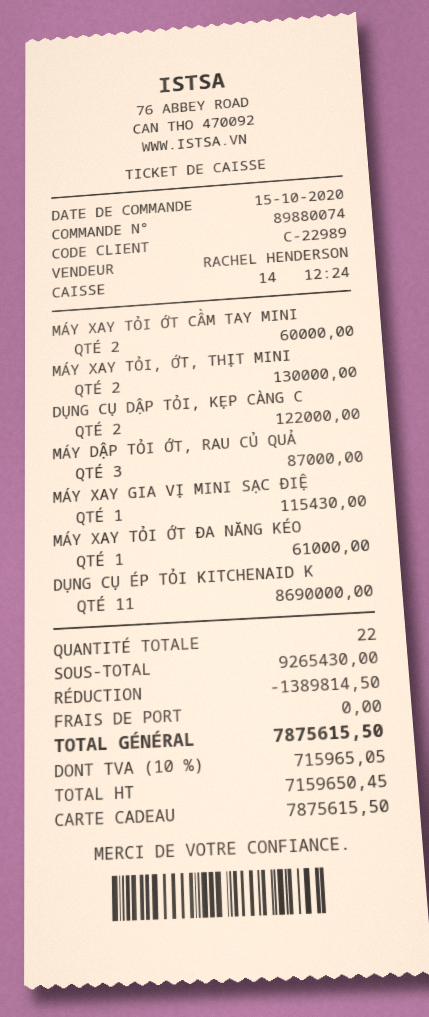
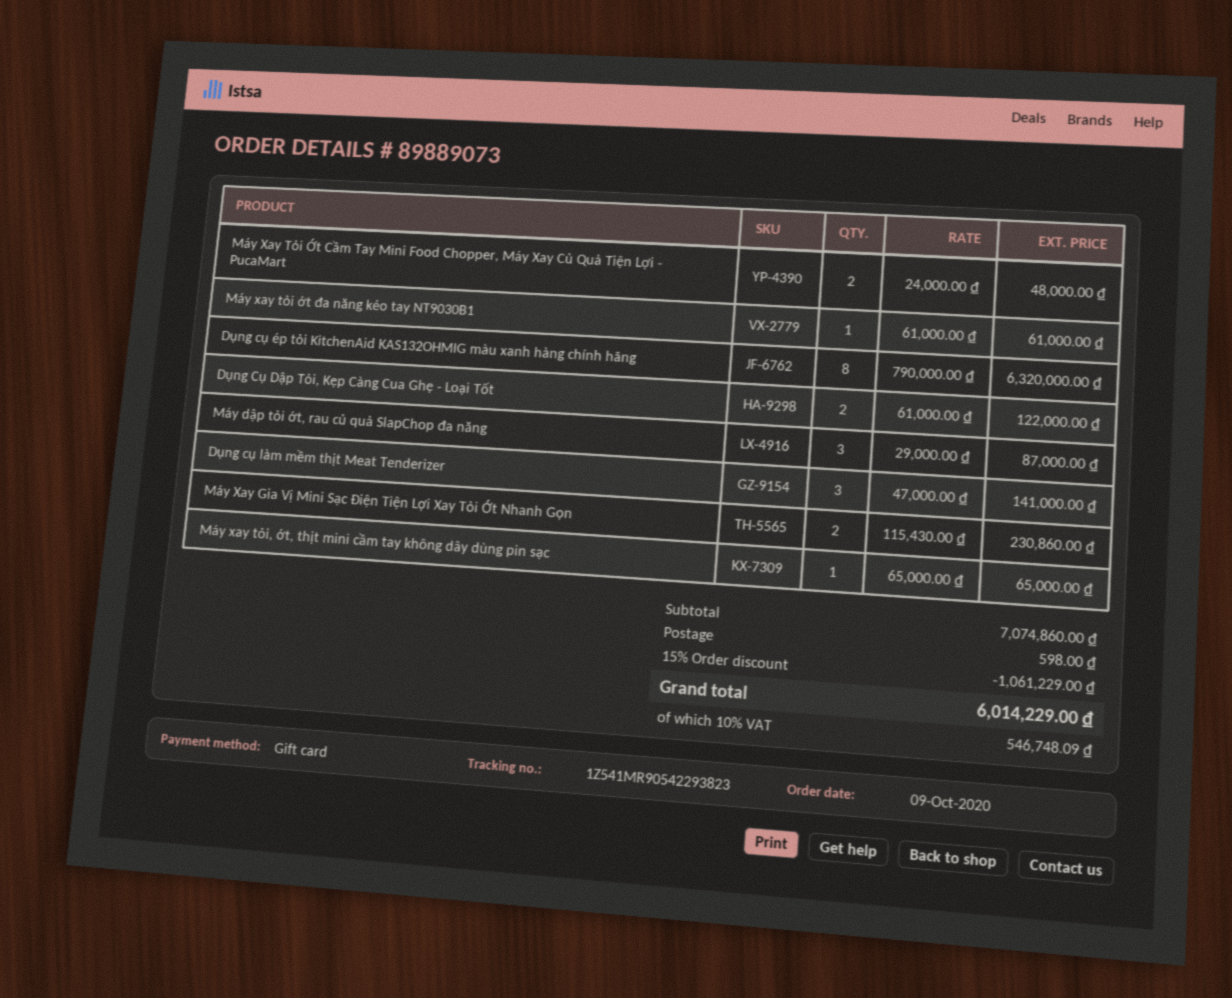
order number: 89880074 -> 89889073
order date: 2020-10-15 -> 2020-10-09
MÁY XAY TỎI ỚT CẦM TAY MINI: 2 for 60000.00 -> 2 for 48000.00
MÁY XAY TỎI, ỚT, THỊT MINI: 2 for 130000.00 -> 1 for 65000.00
MÁY XAY GIA VỊ MINI SẠC ĐIỆ: 1 for 115430.00 -> 2 for 230860.00
DỤNG CỤ ÉP TỎI KITCHENAID K: 11 for 8690000.00 -> 8 for 6320000.00
Dụng cụ làm mềm thịt Meat Tenderizer: none -> 3 for 141000.00
subtotal: 9265430.00 -> 7074860.00
discount: 1389814.50 -> 1061229.00
shipping: 0.00 -> 598.00
tax: 10% = 715965.05 -> 10% = 546748.09
total: 7875615.50 -> 6014229.00

